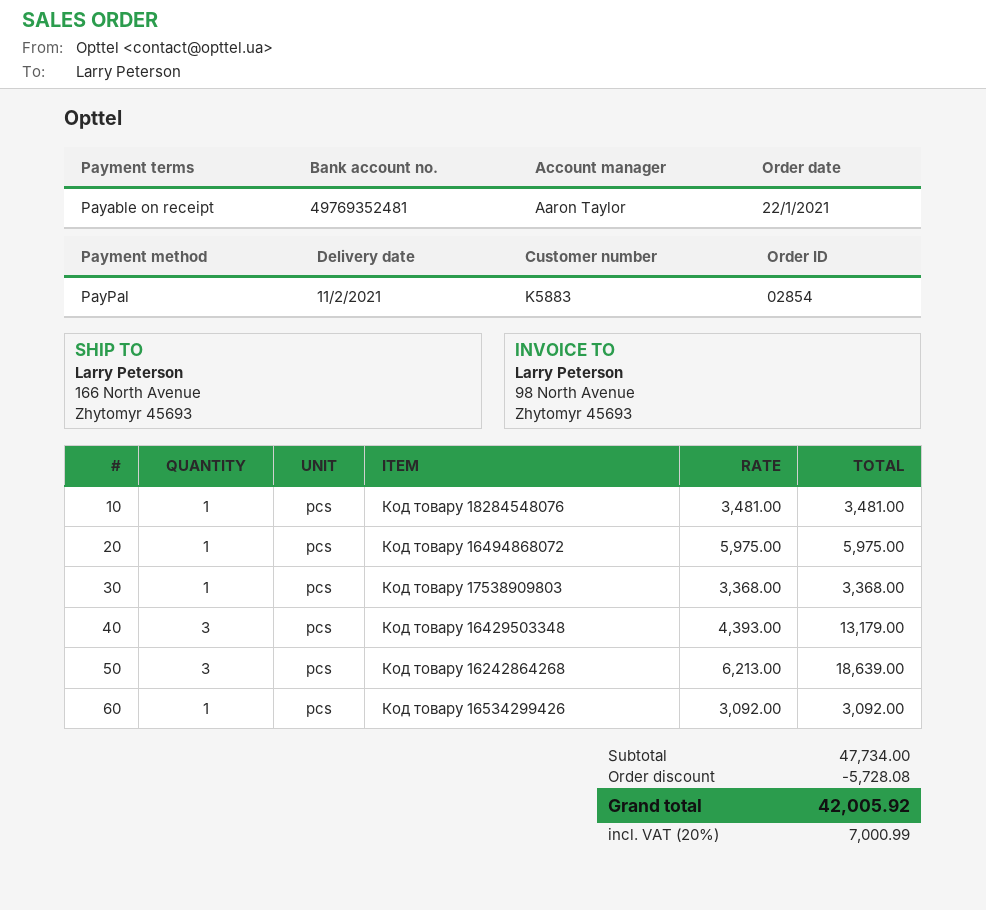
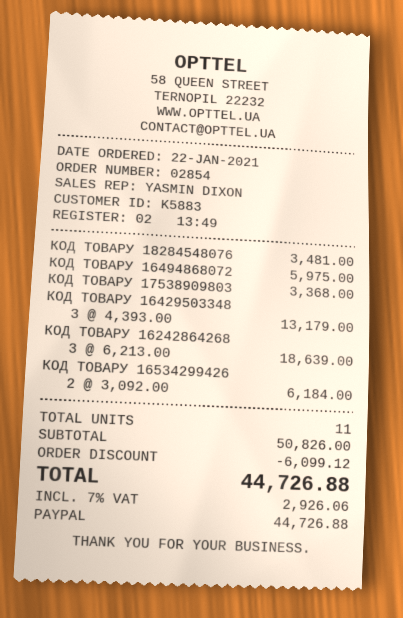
sales rep: Aaron Taylor -> YASMIN DIXON
Код товару 16534299426: 1 x 3092.00 = 3092.00 -> 2 x 3092.00 = 6184.00
subtotal: 47734.00 -> 50826.00
discount: 5728.08 -> 6099.12
tax: 20% = 7000.99 -> 7% = 2926.06
total: 42005.92 -> 44726.88

